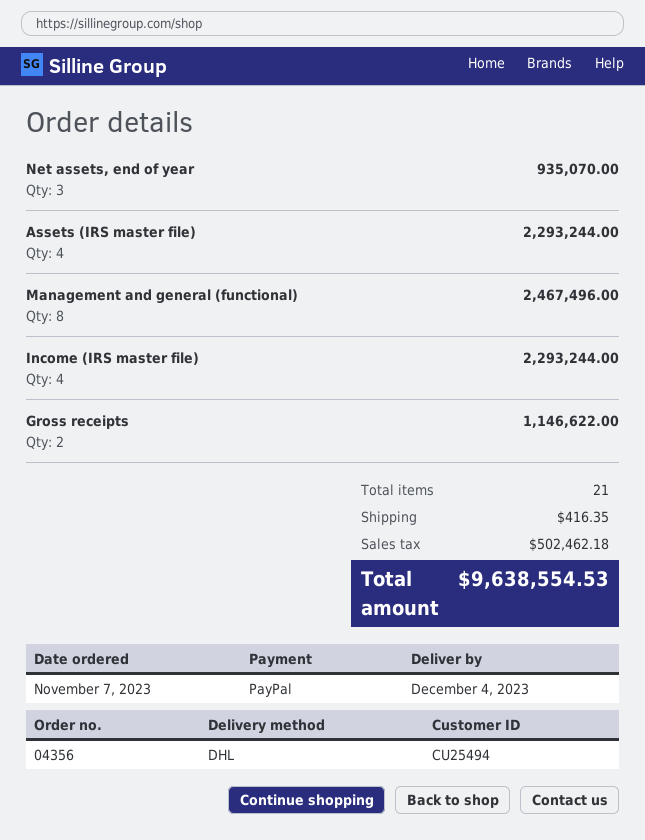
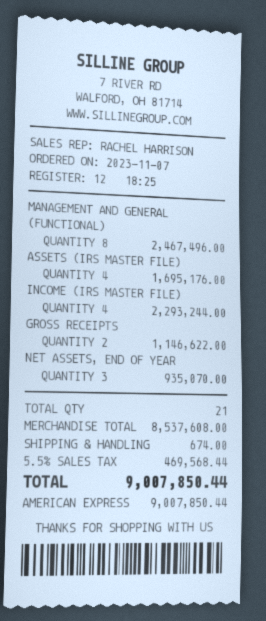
payment method: PayPal -> American Express
Assets (IRS master file): 4 for 2293244.00 -> 4 for 1695176.00
shipping: 416.35 -> 674.00
tax: 502462.18 -> 469568.44
total: 9638554.53 -> 9007850.44

